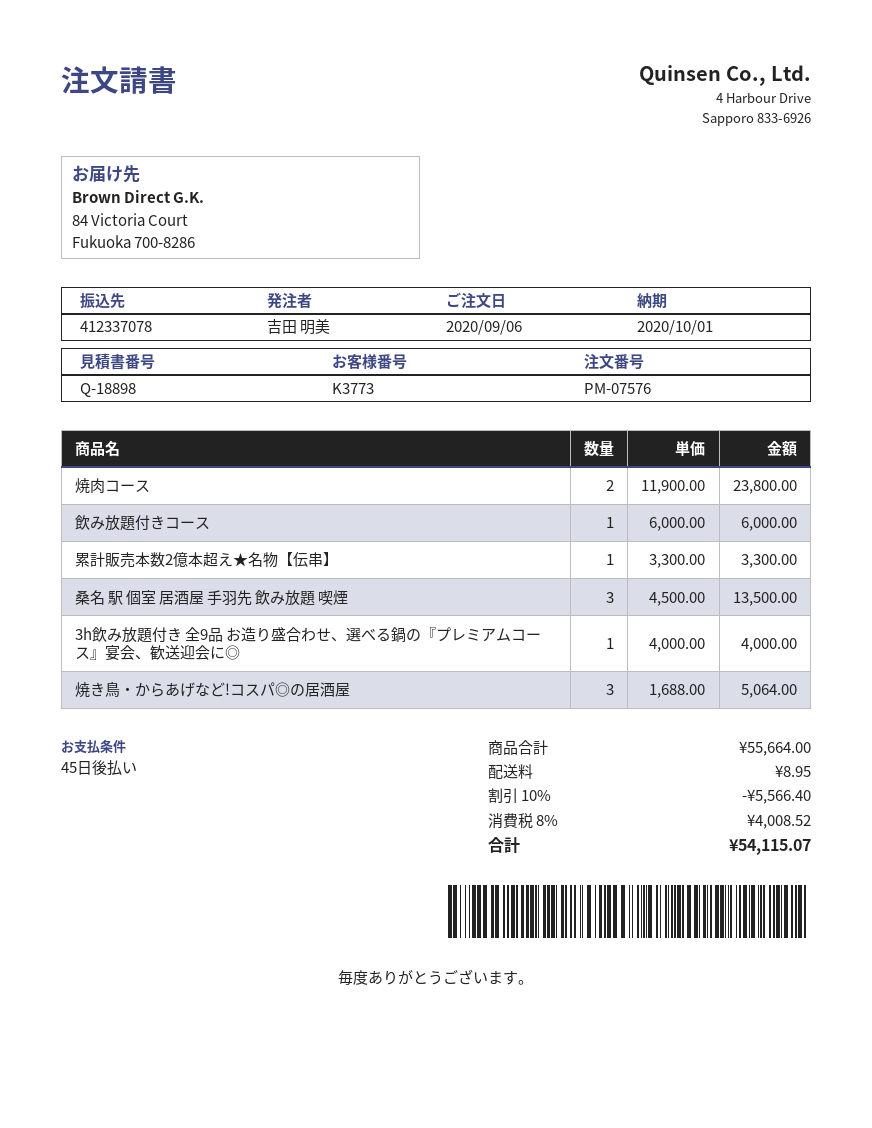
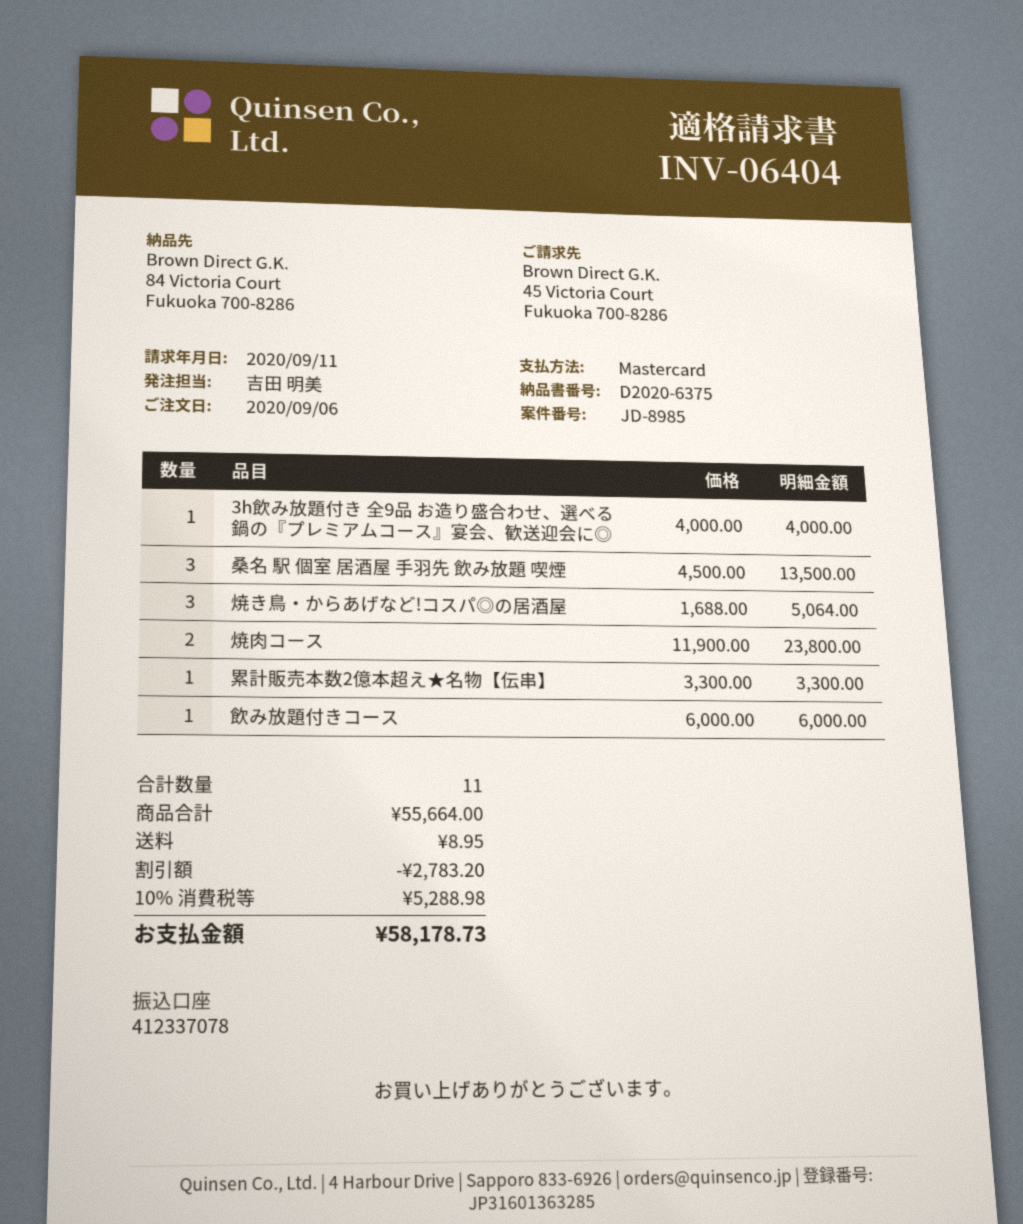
discount: 5566.40 -> 2783.20
tax: 8% = 4008.52 -> 10% = 5288.98
total: 54115.07 -> 58178.73

